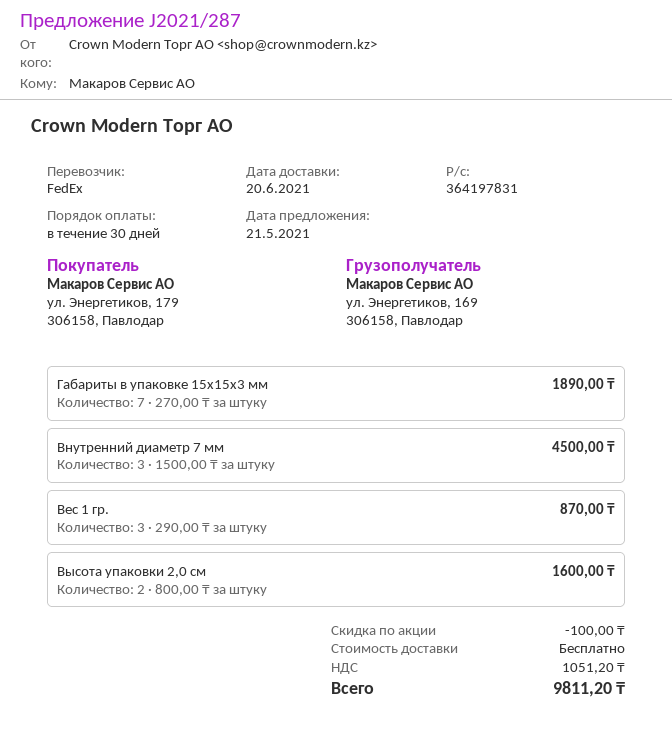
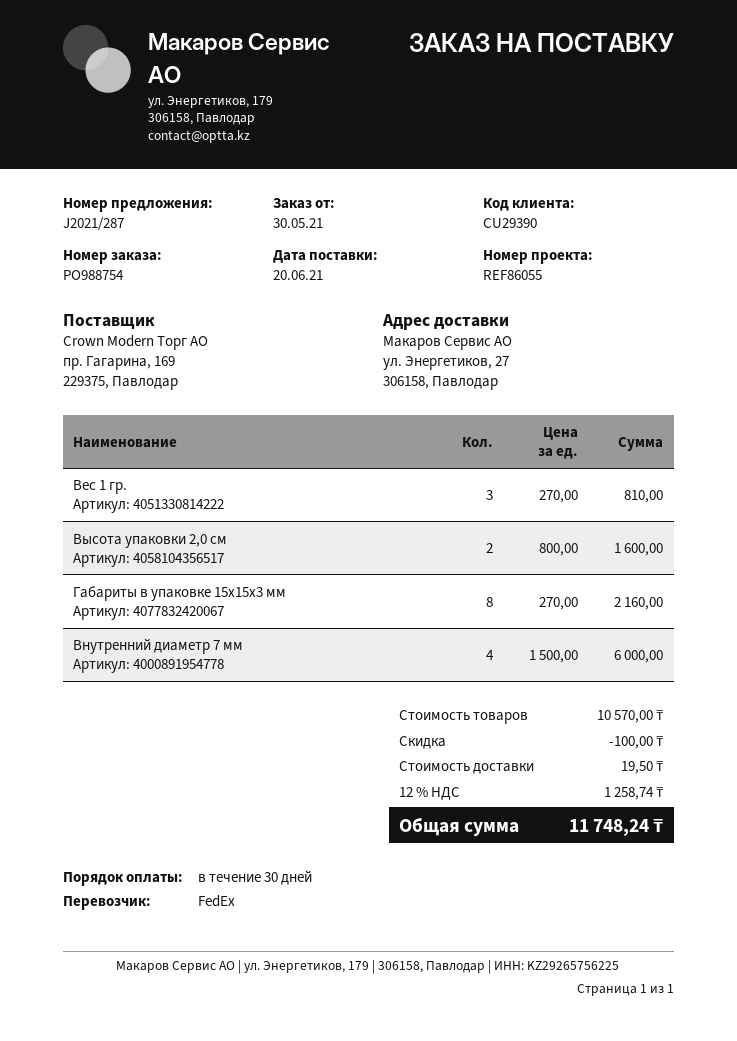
ship to: ул. Энергетиков, 169, 306158, Павлодар -> ул. Энергетиков, 27, 306158, Павлодар
Габариты в упаковке 15x15x3 мм: 7 x 270.00 = 1890.00 -> 8 x 270.00 = 2160.00
Внутренний диаметр 7 мм: 3 x 1500.00 = 4500.00 -> 4 x 1500.00 = 6000.00
Вес 1 гр.: 3 x 290.00 = 870.00 -> 3 x 270.00 = 810.00
shipping: 0.00 -> 19.50
tax: 1051.20 -> 1258.74
total: 9811.20 -> 11748.24

